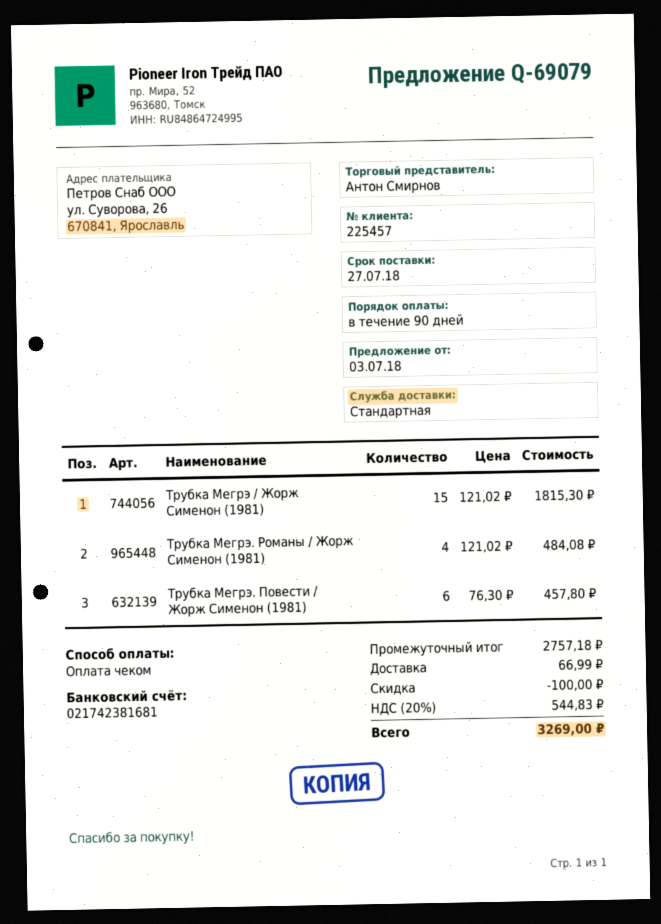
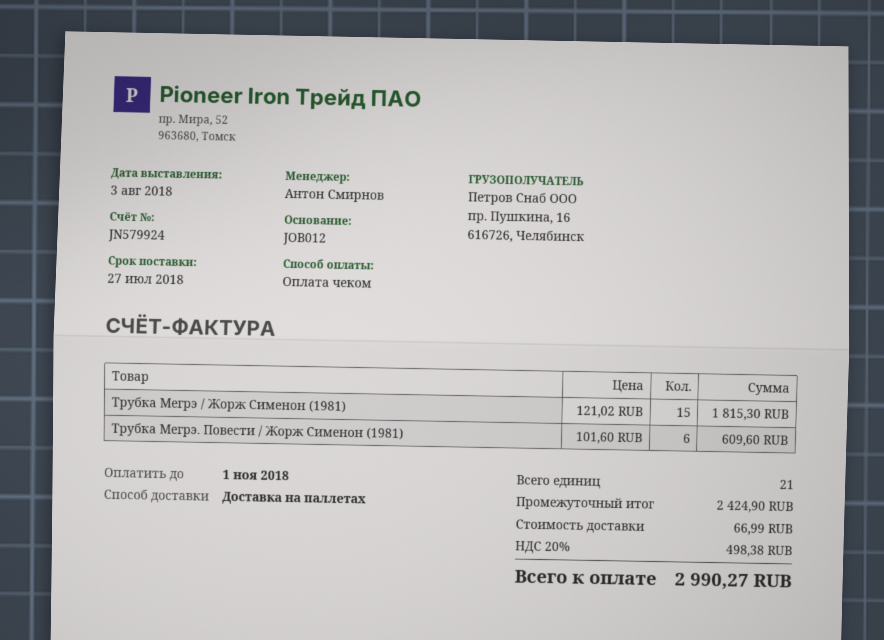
shipping method: standard -> pallet freight
Трубка Мегрэ. Романы / Жорж Сименон (1981): 4 x 121.02 = 484.08 -> none
Трубка Мегрэ. Повести / Жорж Сименон (1981): 6 x 76.30 = 457.80 -> 6 x 101.60 = 609.60
subtotal: 2757.18 -> 2424.90
discount: 100.00 -> none
tax: 20% = 544.83 -> 20% = 498.38
total: 3269.00 -> 2990.27

